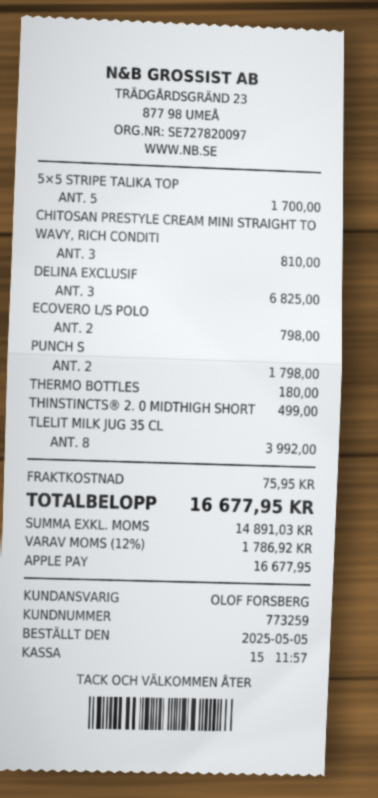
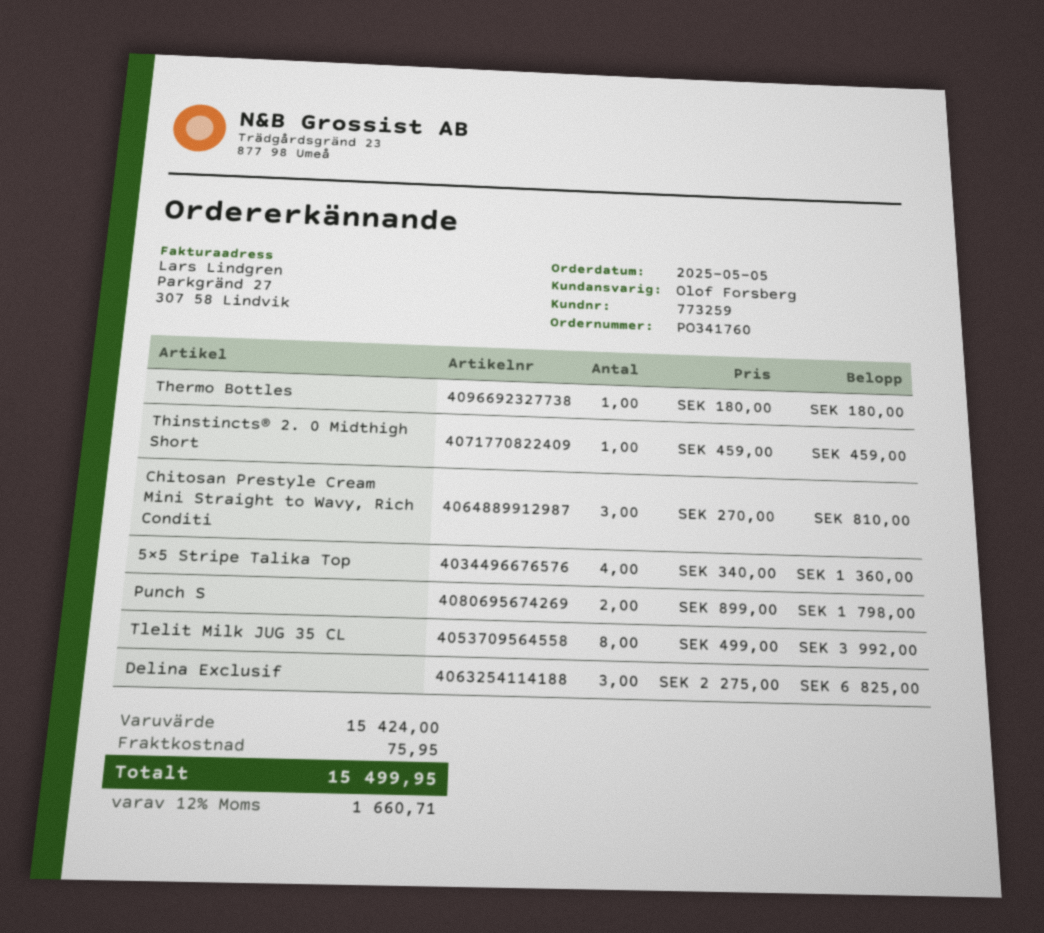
5×5 STRIPE TALIKA TOP: 5 for 1700.00 -> 4 for 1360.00
ECOVERO L/S POLO: 2 for 798.00 -> none
THINSTINCTS® 2. 0 MIDTHIGH SHORT: 1 for 499.00 -> 1 for 459.00
tax: 12% = 1786.92 -> 12% = 1660.71
total: 16677.95 -> 15499.95

